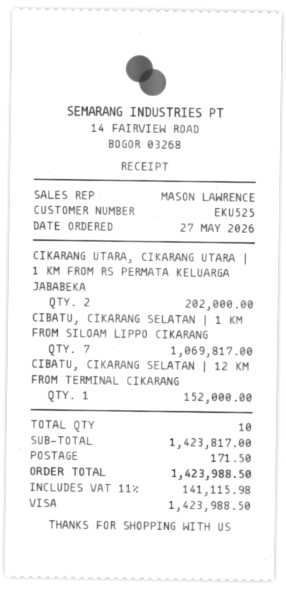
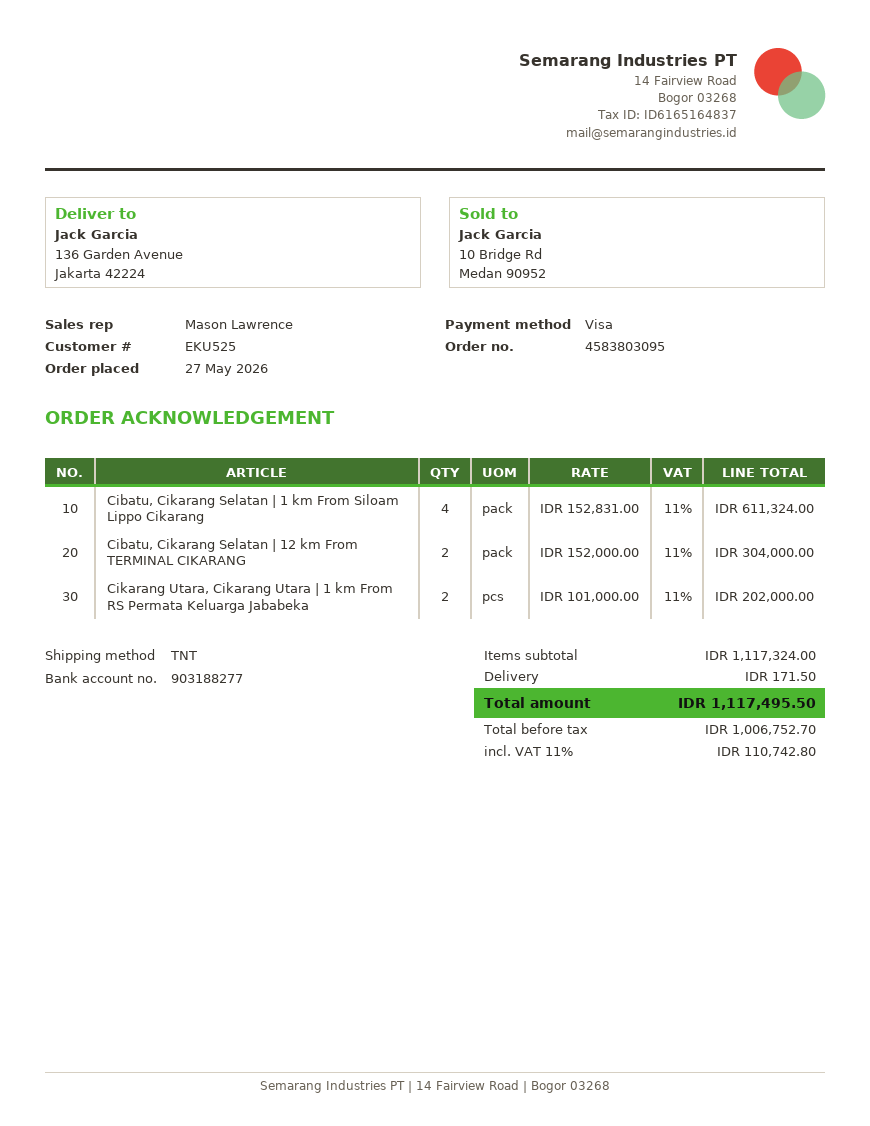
CIBATU, CIKARANG SELATAN | 1 KM FROM SILOAM LIPPO CIKARANG: 7 for 1069817.00 -> 4 for 611324.00
CIBATU, CIKARANG SELATAN | 12 KM FROM TERMINAL CIKARANG: 1 for 152000.00 -> 2 for 304000.00
subtotal: 1423817.00 -> 1117324.00
tax: 11% = 141115.98 -> 11% = 110742.80
total: 1423988.50 -> 1117495.50

